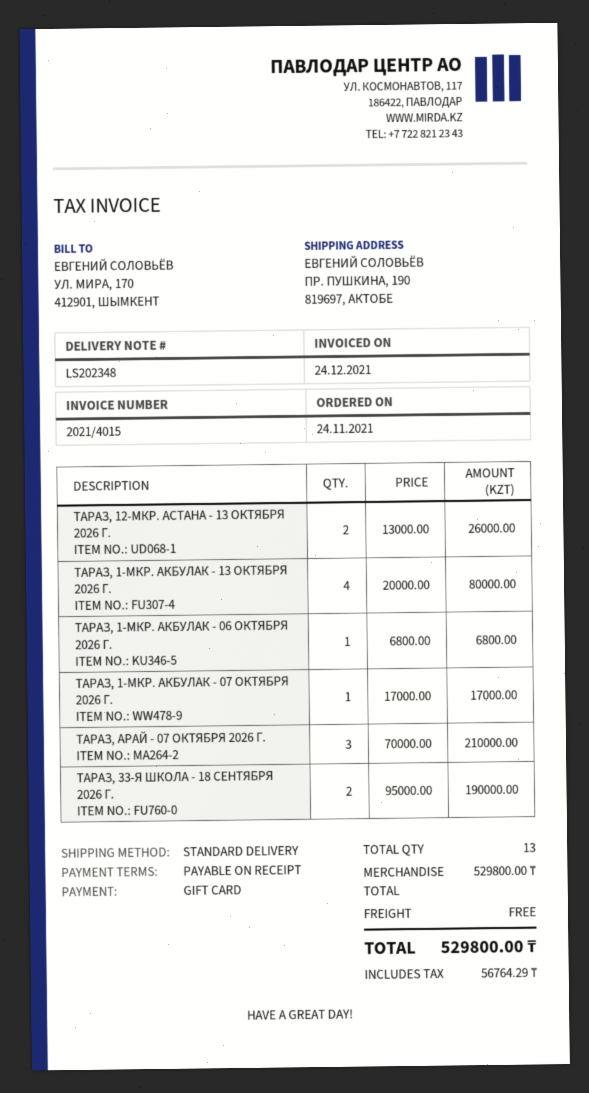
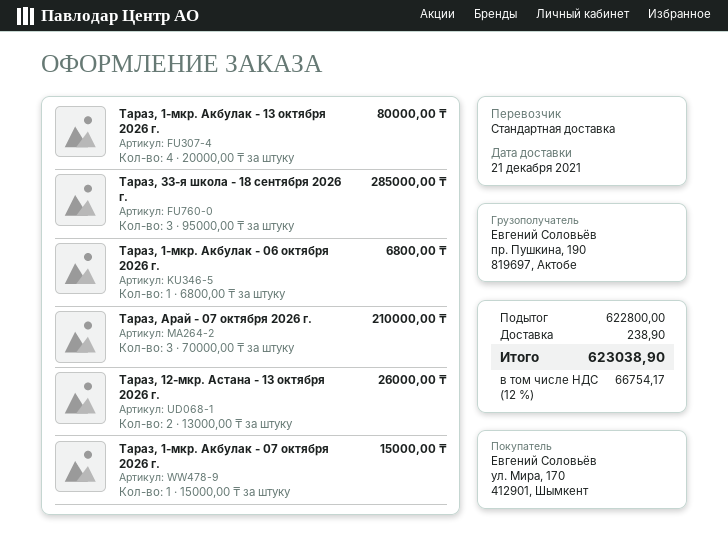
ТАРАЗ, 1-МКР. АКБУЛАК - 07 ОКТЯБРЯ 2026 Г.: 1 x 17000.00 = 17000.00 -> 1 x 15000.00 = 15000.00
ТАРАЗ, 33-Я ШКОЛА - 18 СЕНТЯБРЯ 2026 Г.: 2 x 95000.00 = 190000.00 -> 3 x 95000.00 = 285000.00
subtotal: 529800.00 -> 622800.00
shipping: 0.00 -> 238.90
tax: 56764.29 -> 66754.17
total: 529800.00 -> 623038.90

